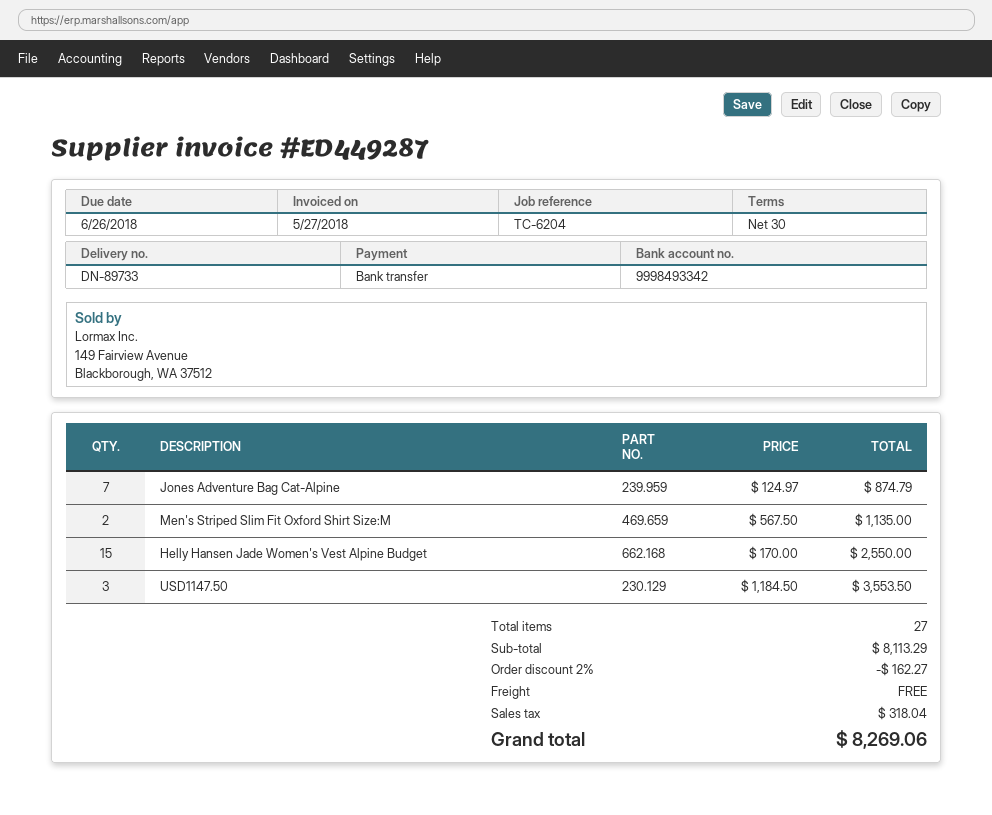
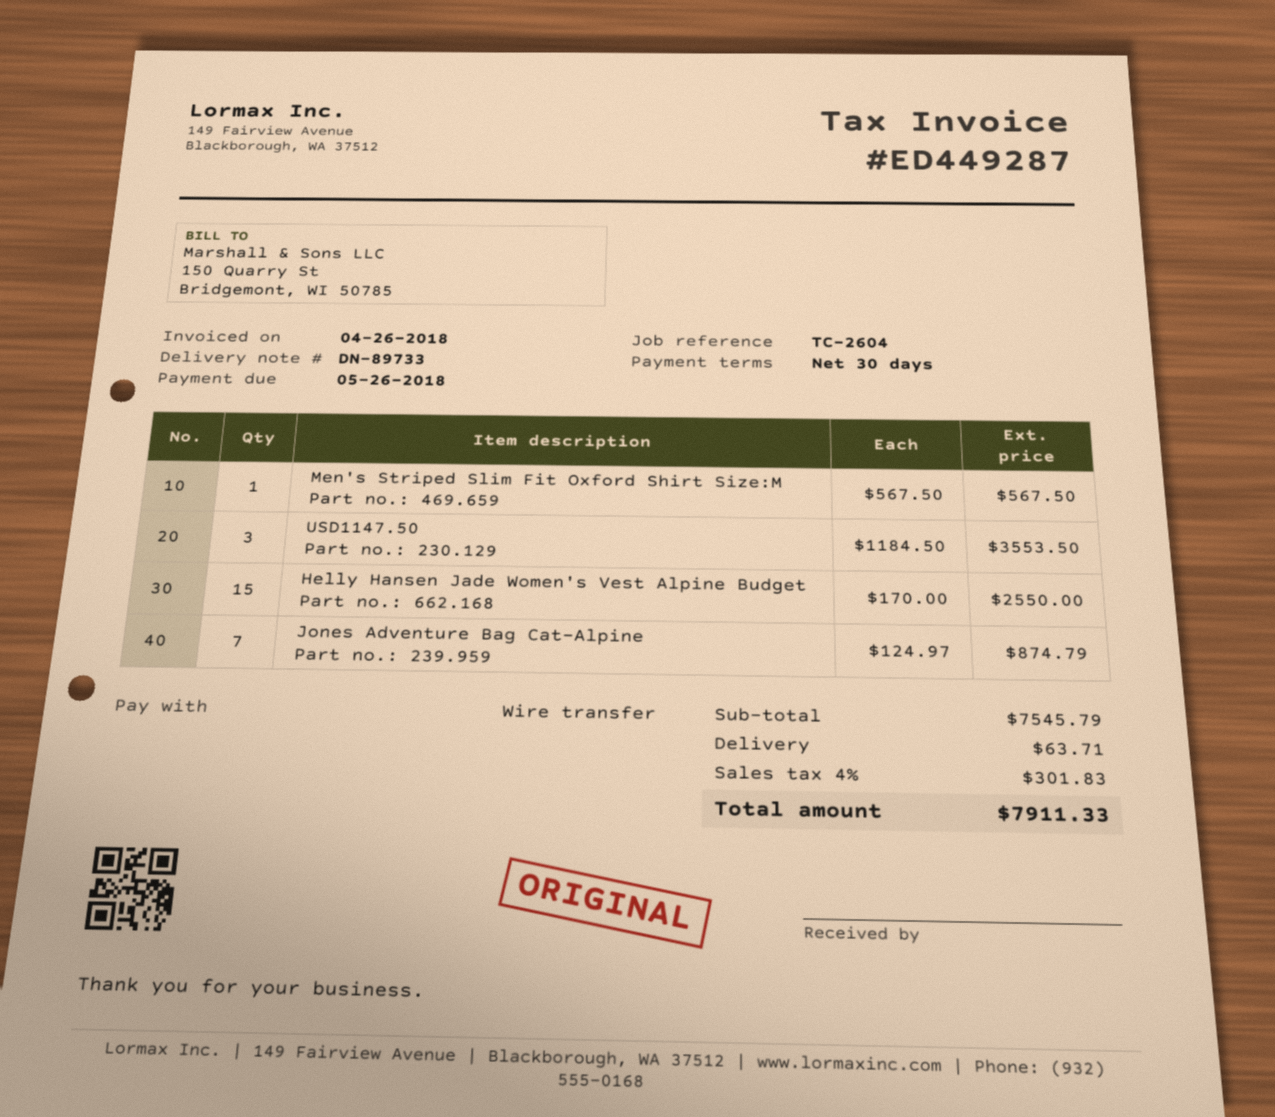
invoice date: 2018-05-27 -> 2018-04-26
due date: 2018-06-26 -> 2018-05-26
reference: TC-6204 -> TC-2604
Men's Striped Slim Fit Oxford Shirt Size:M: 2 x 567.50 = 1135.00 -> 1 x 567.50 = 567.50
subtotal: 8113.29 -> 7545.79
discount: 2% = 162.27 -> none
shipping: 0.00 -> 63.71
tax: 318.04 -> 301.83
total: 8269.06 -> 7911.33

